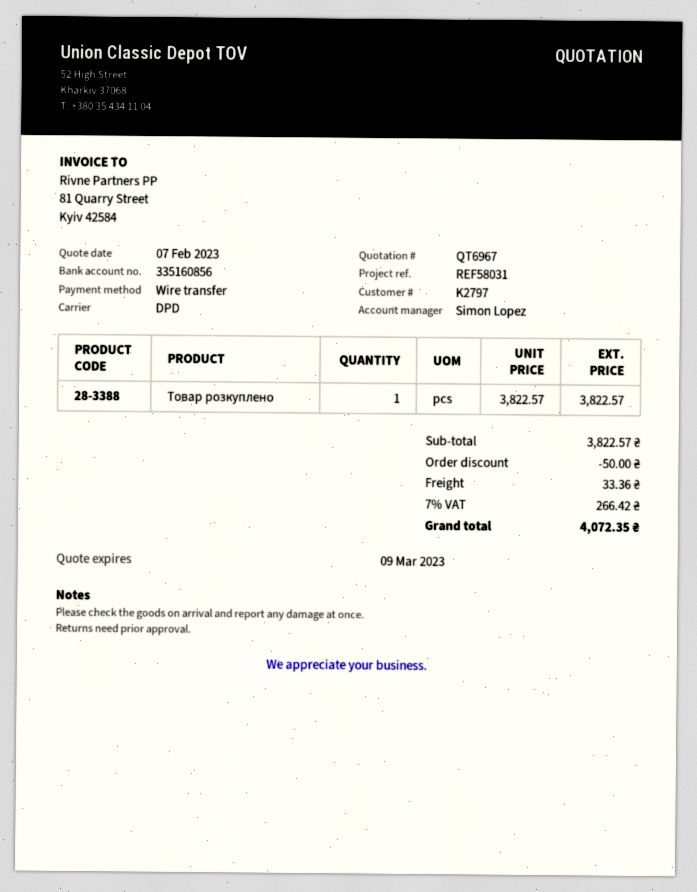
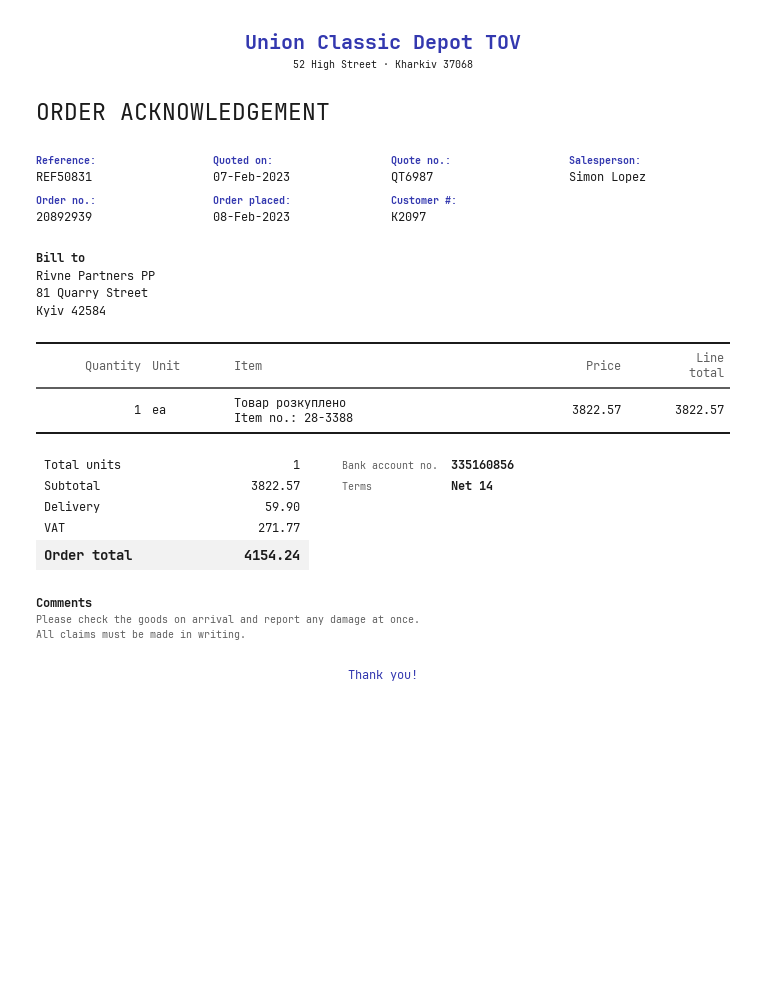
quote number: QT6967 -> QT6987
customer number: K2797 -> K2097
reference: REF58031 -> REF50831
discount: 50.00 -> none
shipping: 33.36 -> 59.90
tax: 266.42 -> 271.77
total: 4072.35 -> 4154.24

